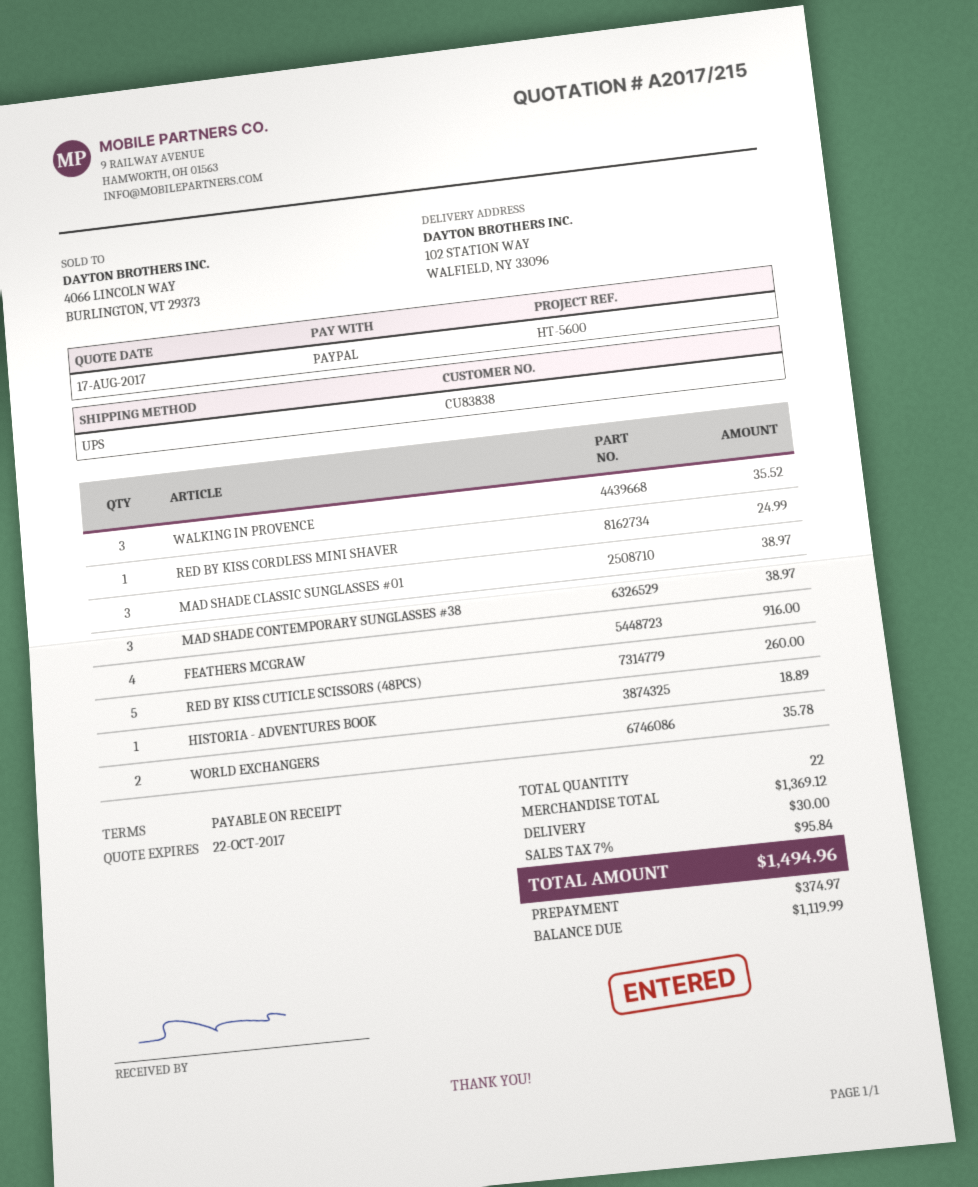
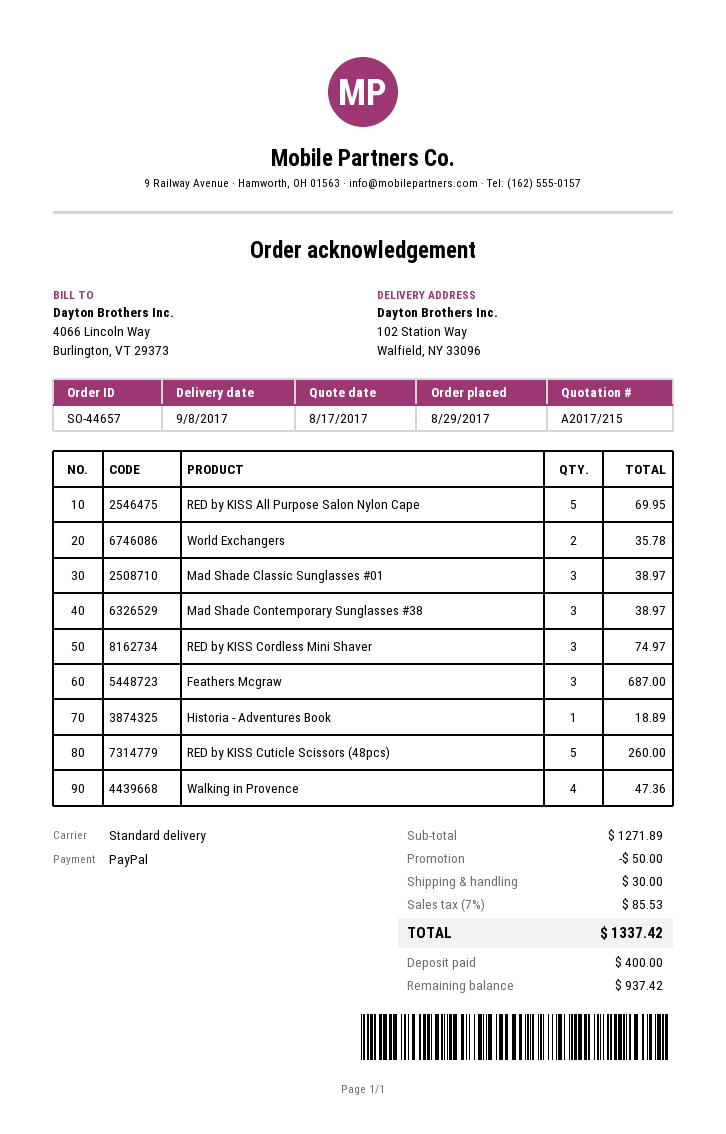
shipping method: UPS -> standard
WALKING IN PROVENCE: 3 for 35.52 -> 4 for 47.36
RED BY KISS CORDLESS MINI SHAVER: 1 for 24.99 -> 3 for 74.97
FEATHERS MCGRAW: 4 for 916.00 -> 3 for 687.00
RED by KISS All Purpose Salon Nylon Cape: none -> 5 for 69.95
subtotal: 1369.12 -> 1271.89
discount: none -> 50.00
tax: 7% = 95.84 -> 7% = 85.53
total: 1494.96 -> 1337.42
deposit: 374.97 -> 400.00
balance: 1119.99 -> 937.42

